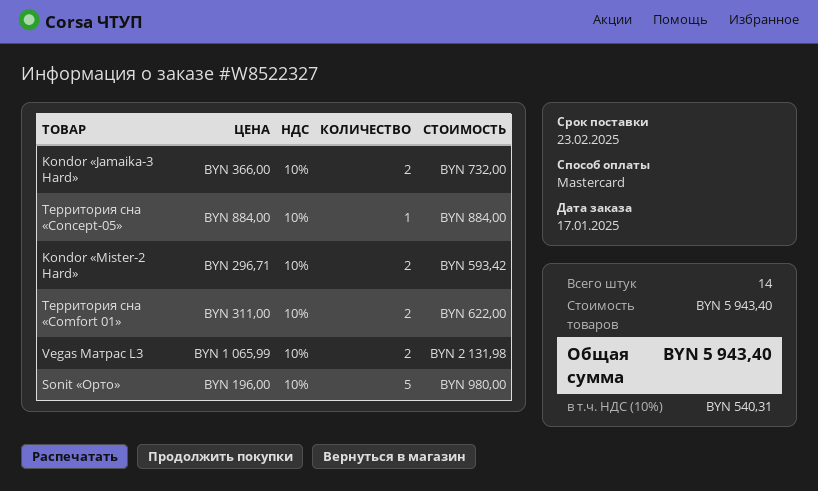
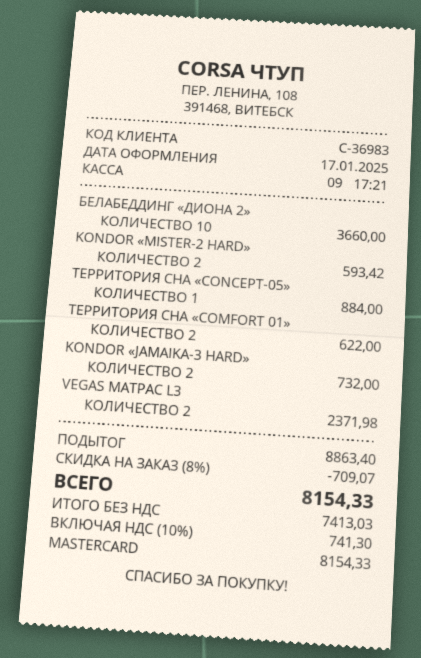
Vegas Матрас L3: 2 for 2131.98 -> 2 for 2371.98
Sonit «Орто»: 5 for 980.00 -> none
БЕЛАБЕДДИНГ «ДИОНА 2»: none -> 10 for 3660.00
subtotal: 5943.40 -> 8863.40
discount: none -> 8% = 709.07
tax: 10% = 540.31 -> 10% = 741.30
total: 5943.40 -> 8154.33

